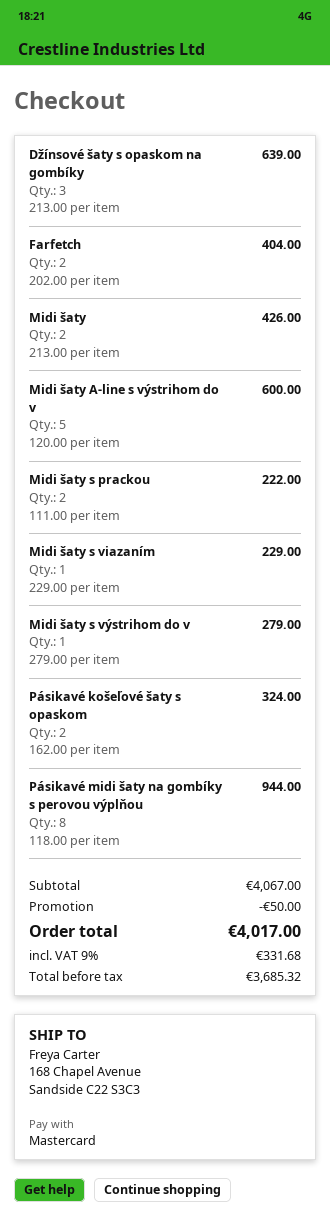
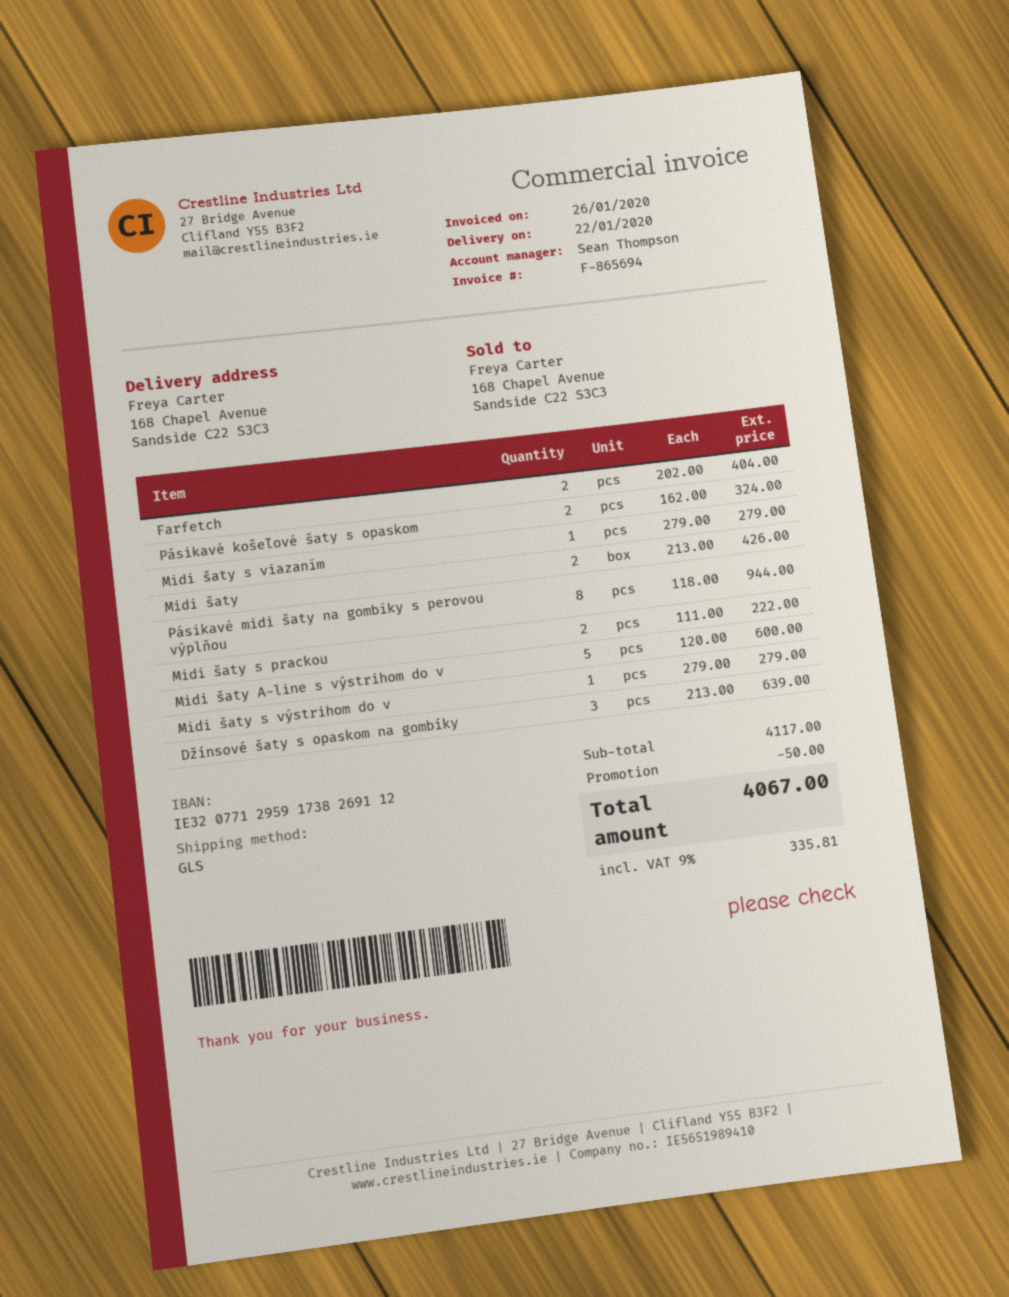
Midi šaty s viazaním: 1 x 229.00 = 229.00 -> 1 x 279.00 = 279.00
subtotal: 4067.00 -> 4117.00
tax: 9% = 331.68 -> 9% = 335.81
total: 4017.00 -> 4067.00

